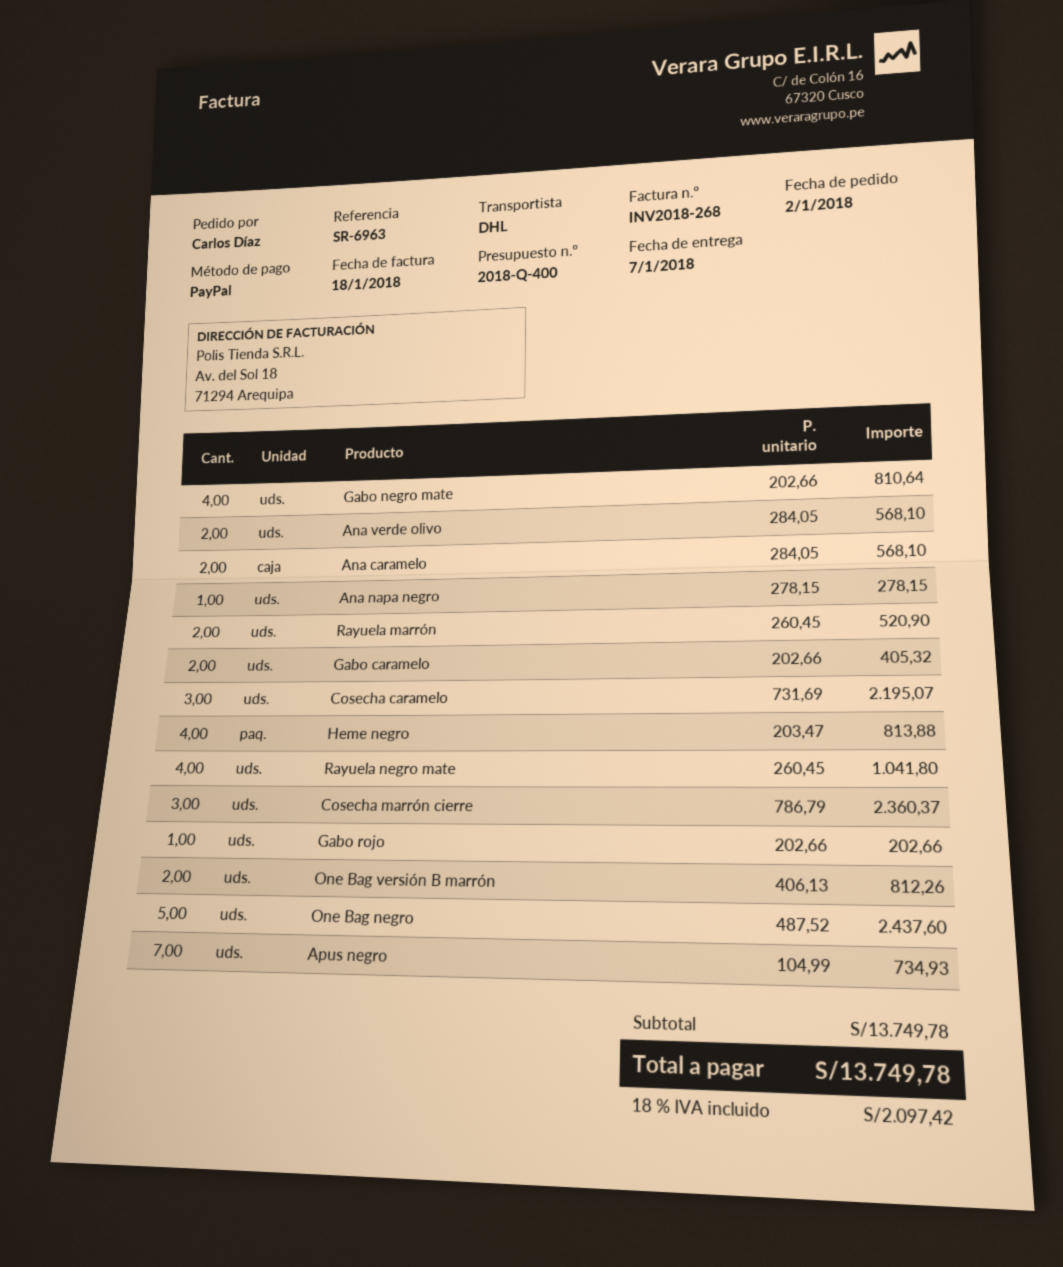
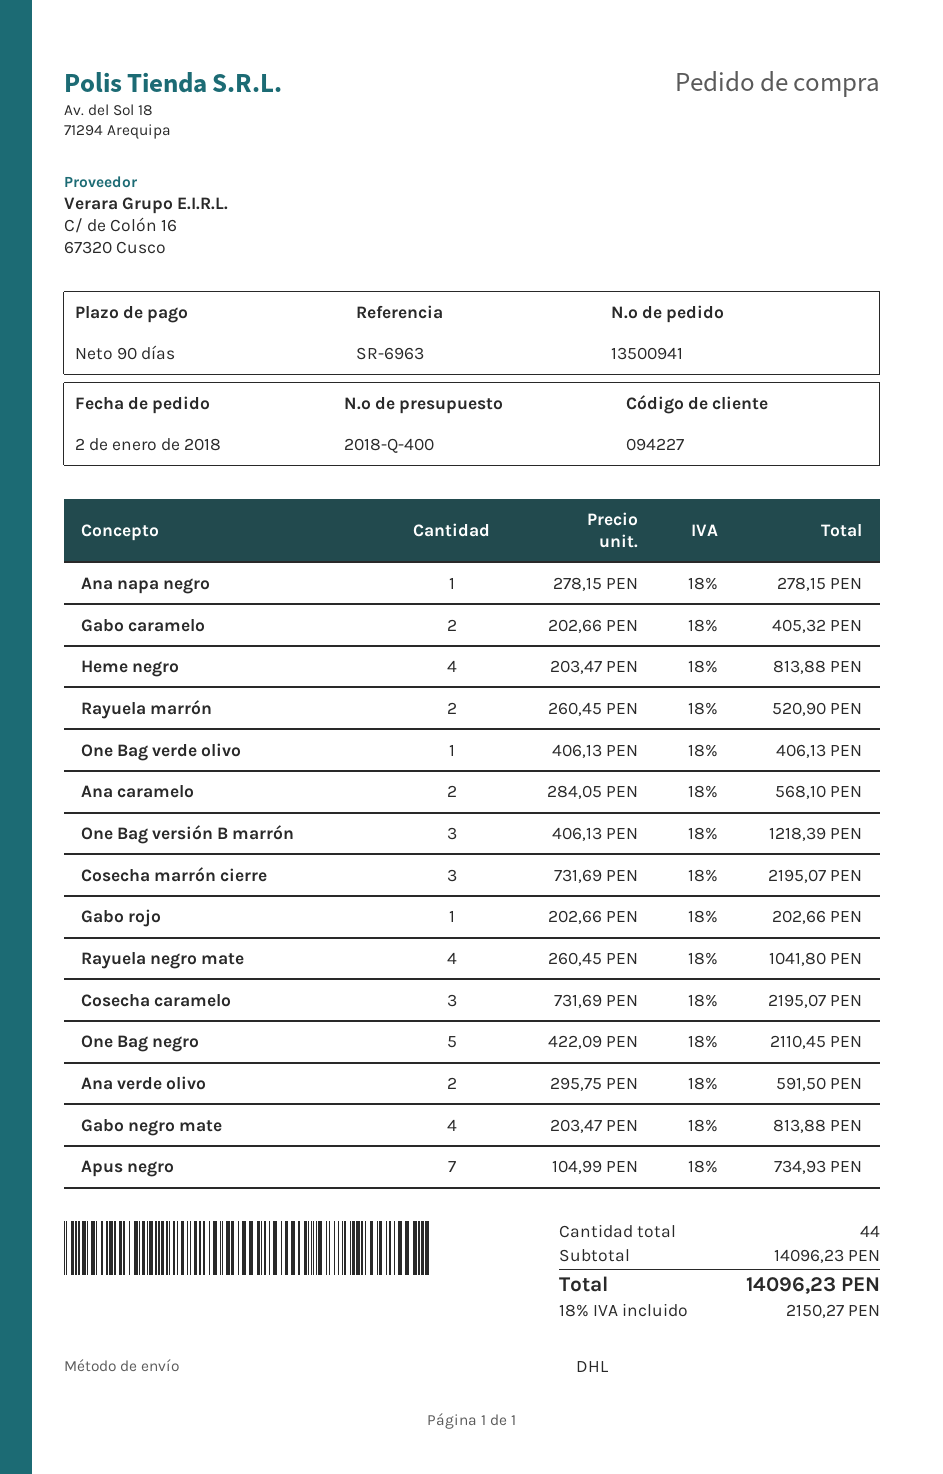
Gabo negro mate: 4 x 202.66 = 810.64 -> 4 x 203.47 = 813.88
Ana verde olivo: 2 x 284.05 = 568.10 -> 2 x 295.75 = 591.50
Cosecha marrón cierre: 3 x 786.79 = 2360.37 -> 3 x 731.69 = 2195.07
One Bag versión B marrón: 2 x 406.13 = 812.26 -> 3 x 406.13 = 1218.39
One Bag negro: 5 x 487.52 = 2437.60 -> 5 x 422.09 = 2110.45
One Bag verde olivo: none -> 1 x 406.13 = 406.13
subtotal: 13749.78 -> 14096.23
tax: 18% = 2097.42 -> 18% = 2150.27
total: 13749.78 -> 14096.23

